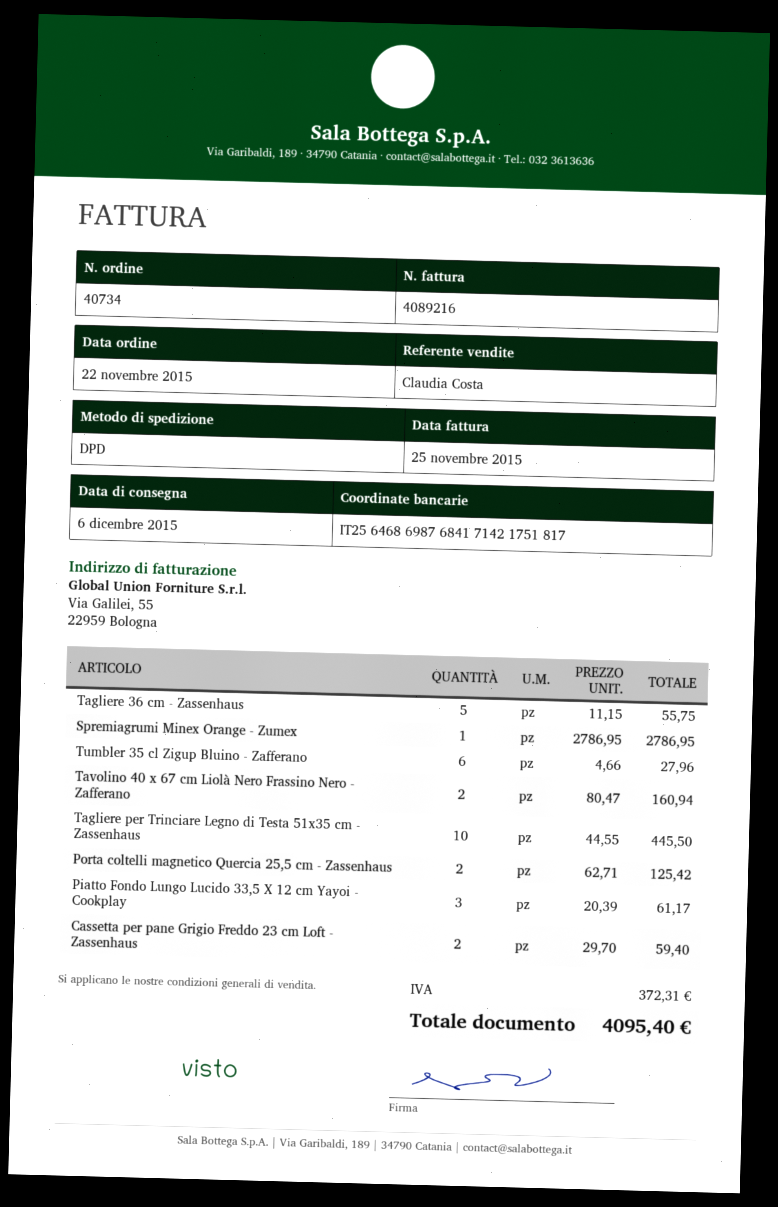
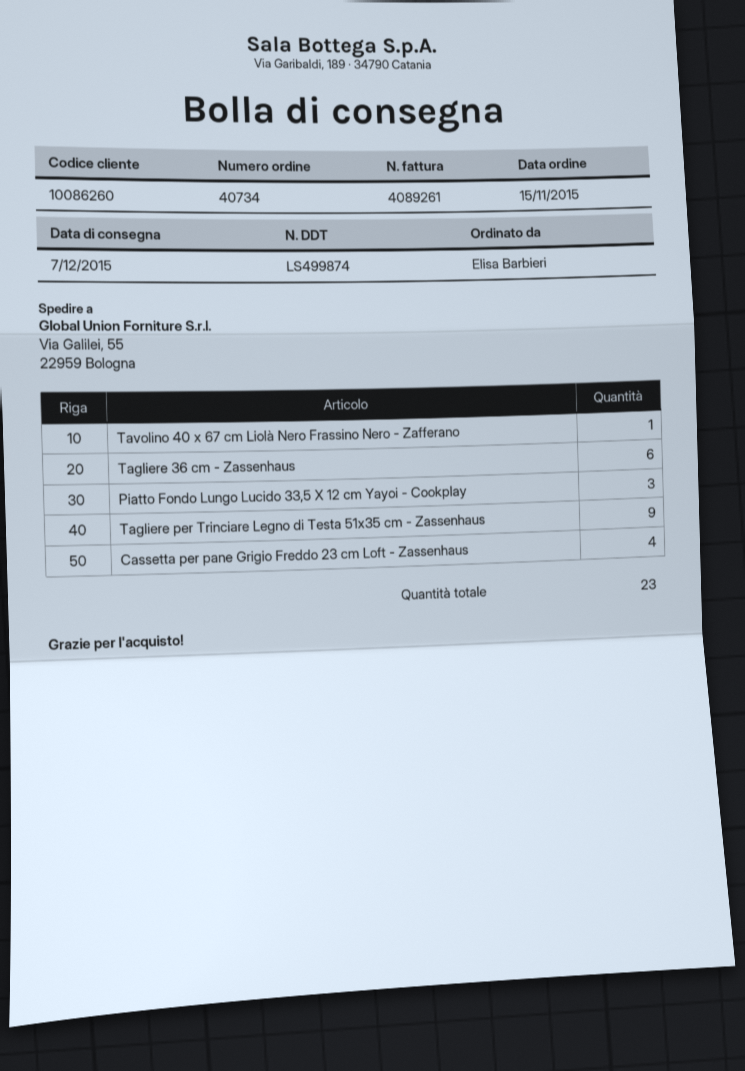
order date: 2015-11-22 -> 2015-11-15
delivery date: 2015-12-06 -> 2015-12-07
invoice number: 4089216 -> 4089261
Tagliere 36 cm - Zassenhaus: 5 -> 6
Spremiagrumi Minex Orange - Zumex: 1 -> none
Tumbler 35 cl Zigup Bluino - Zafferano: 6 -> none
Tavolino 40 x 67 cm Liolà Nero Frassino Nero - Zafferano: 2 -> 1
Tagliere per Trinciare Legno di Testa 51x35 cm - Zassenhaus: 10 -> 9
Porta coltelli magnetico Quercia 25,5 cm - Zassenhaus: 2 -> none
Cassetta per pane Grigio Freddo 23 cm Loft - Zassenhaus: 2 -> 4

